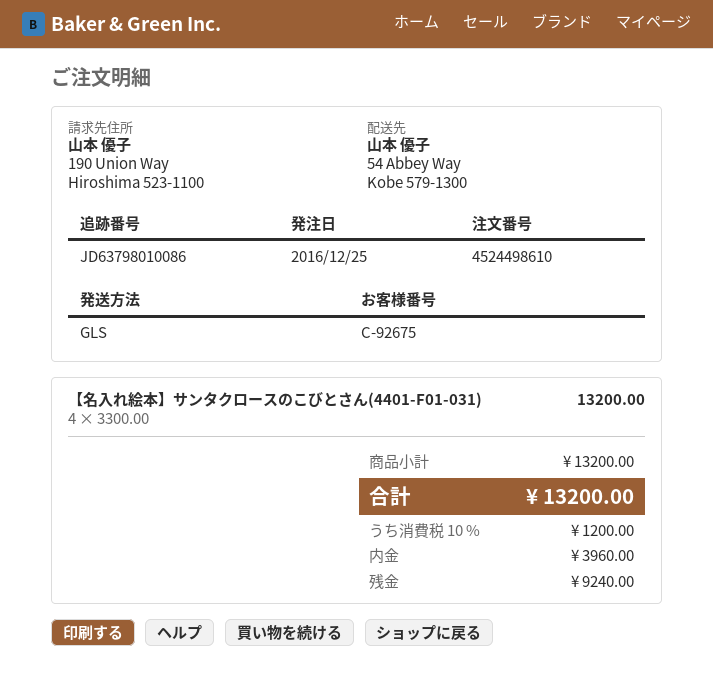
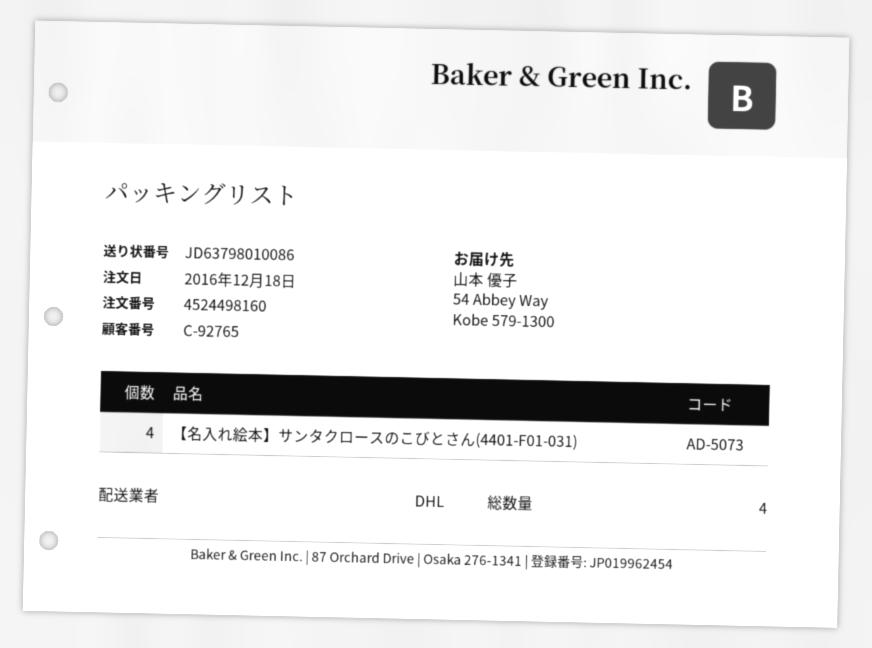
order number: 4524498610 -> 4524498160
order date: 2016-12-25 -> 2016-12-18
customer number: C-92675 -> C-92765
shipping method: GLS -> DHL

